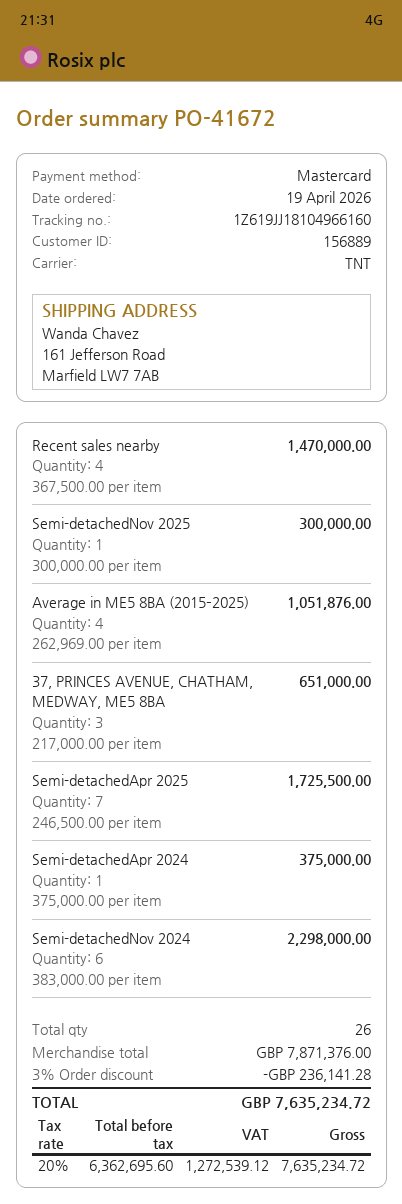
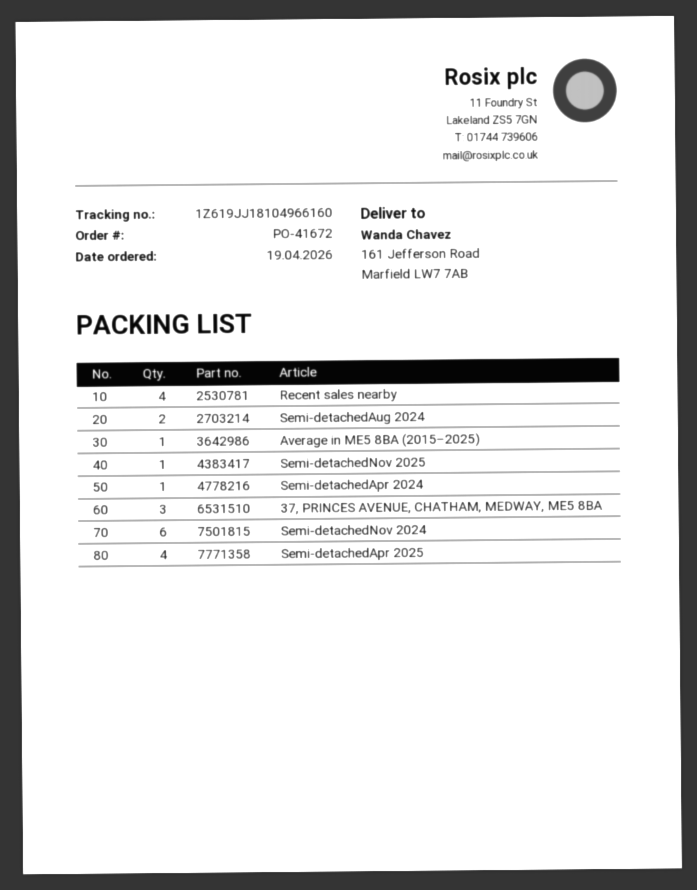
Average in ME5 8BA (2015–2025): 4 -> 1
Semi-detachedApr 2025: 7 -> 4
Semi-detachedAug 2024: none -> 2

